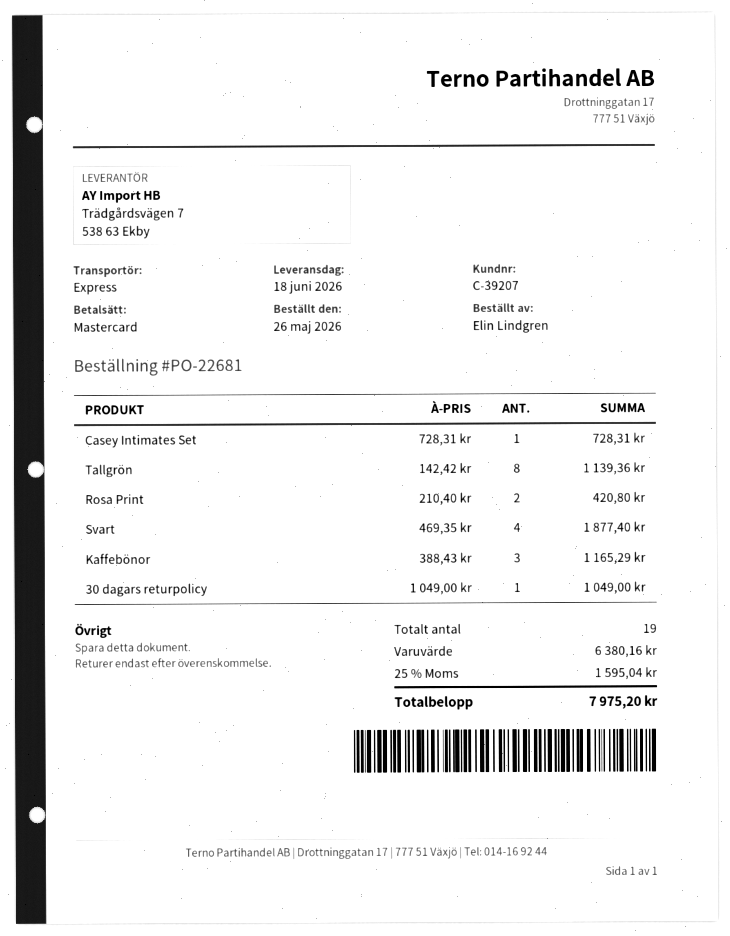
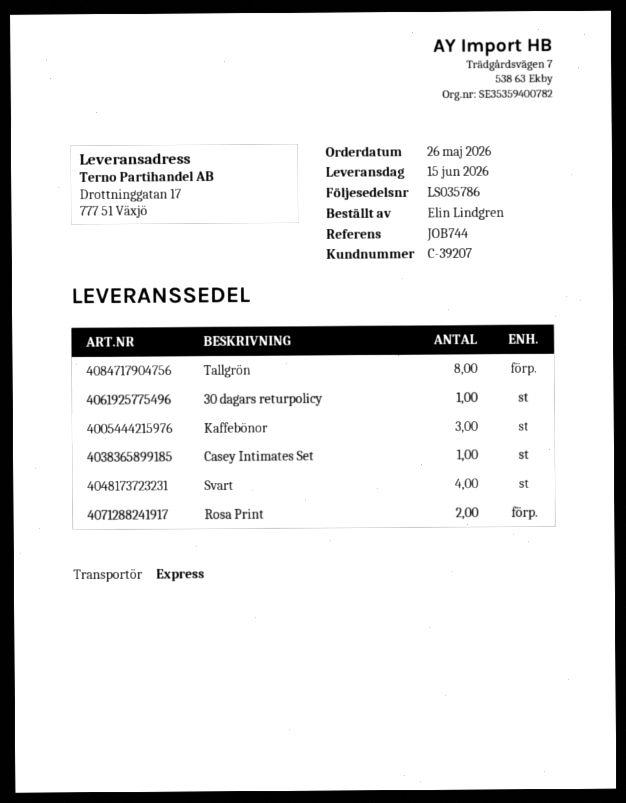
delivery date: 2026-06-18 -> 2026-06-15

